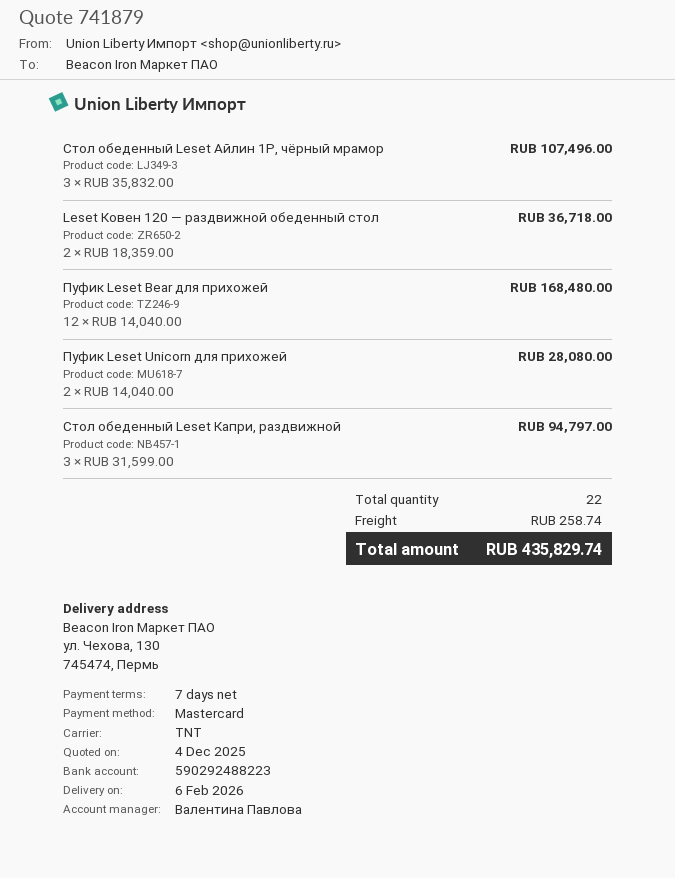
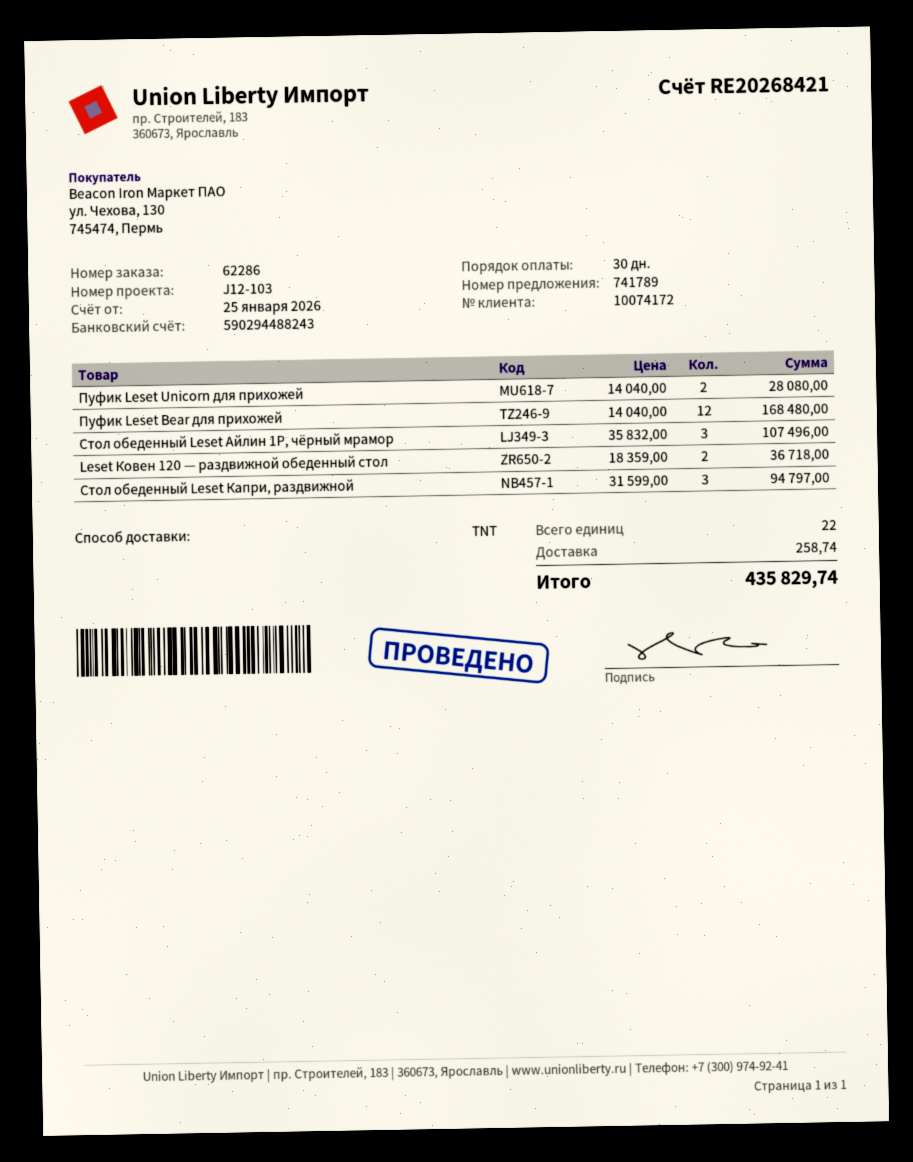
quote number: 741879 -> 741789
payment terms: 7 days -> 30 days
bank account: 590292488223 -> 590294488243

